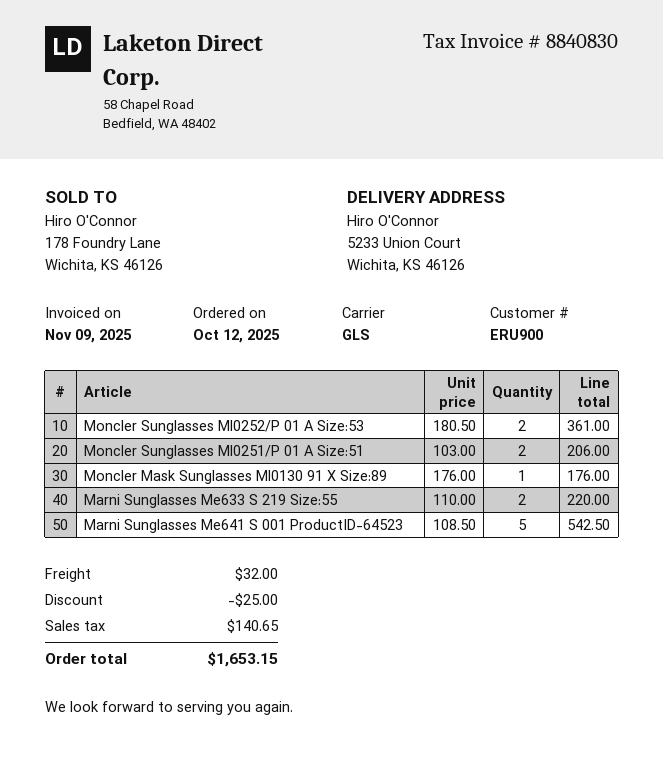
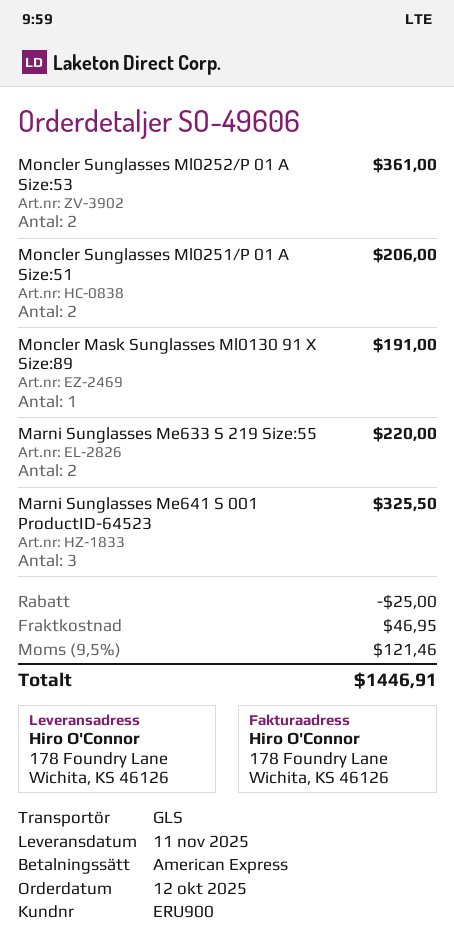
ship to: 5233 Union Court, Wichita, KS 46126 -> 178 Foundry Lane, Wichita, KS 46126
Moncler Mask Sunglasses Ml0130 91 X Size:89: 1 for 176.00 -> 1 for 191.00
Marni Sunglasses Me641 S 001 ProductID-64523: 5 for 542.50 -> 3 for 325.50
shipping: 32.00 -> 46.95
tax: 140.65 -> 121.46
total: 1653.15 -> 1446.91

